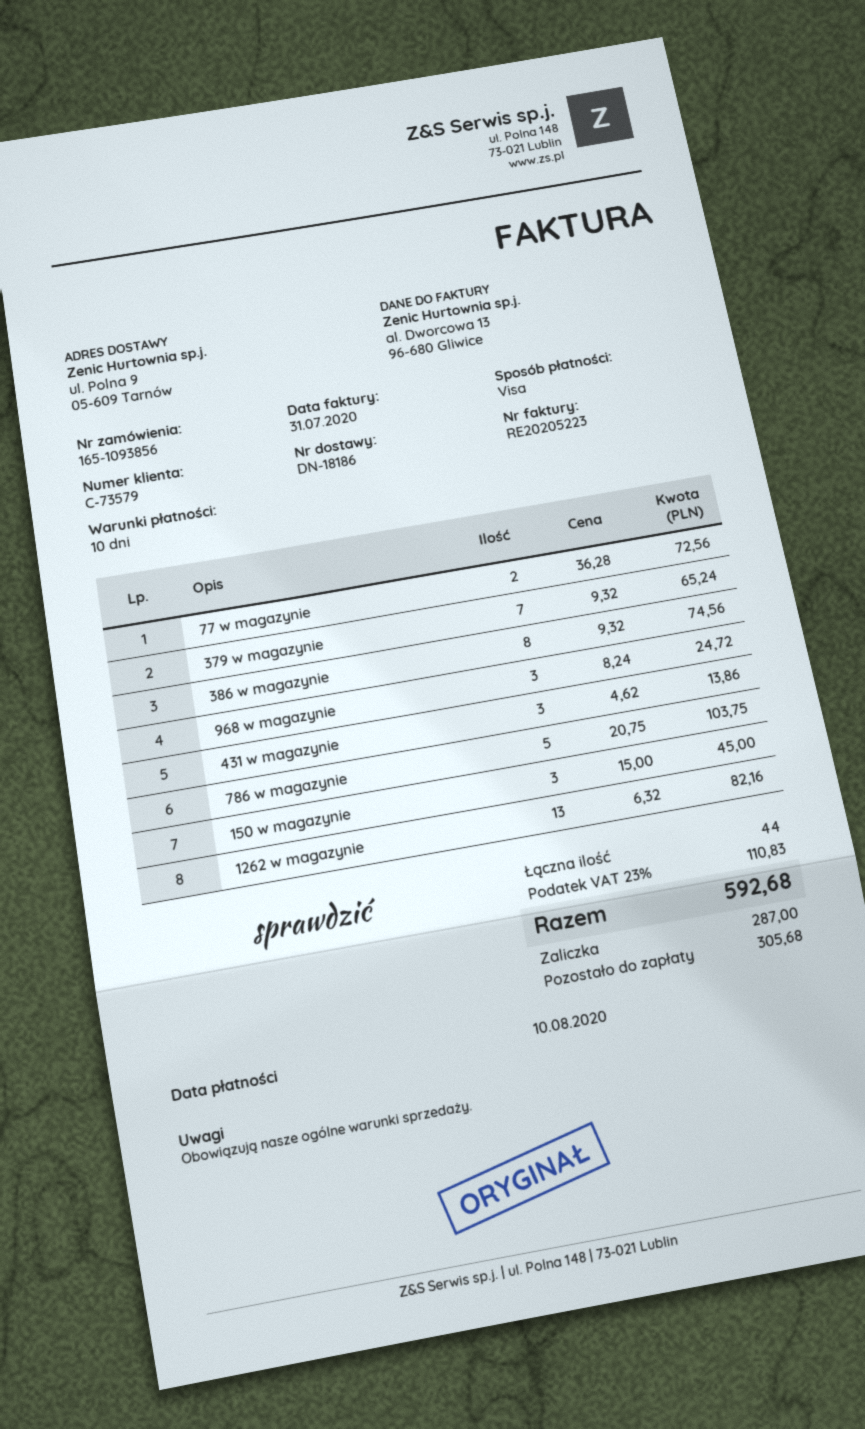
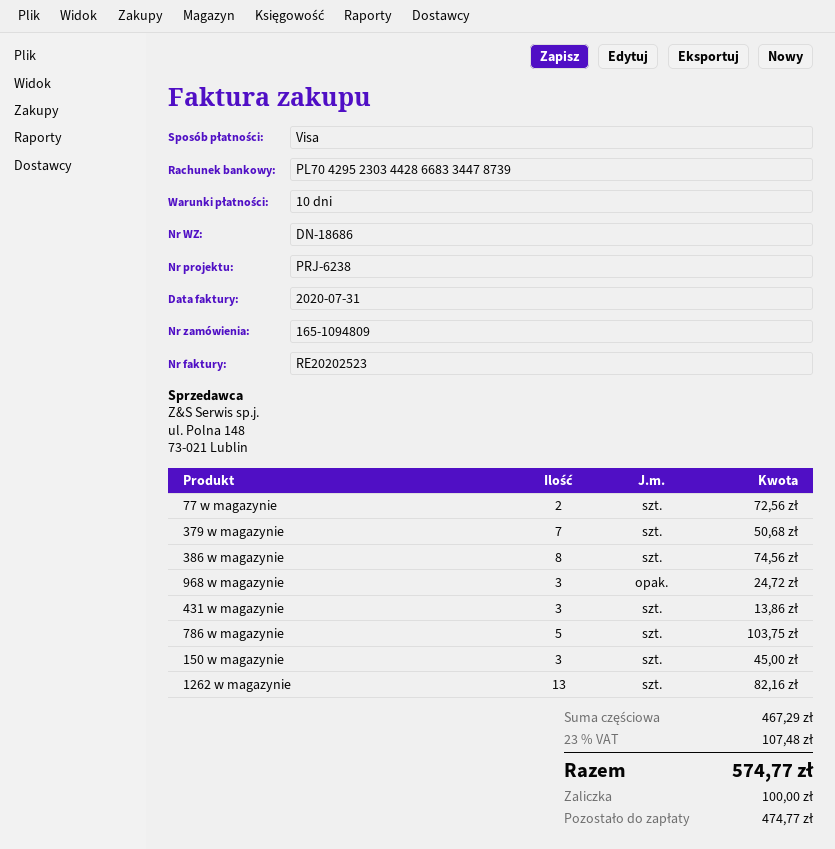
order number: 165-1093856 -> 165-1094809
delivery note number: DN-18186 -> DN-18686
invoice number: RE20205223 -> RE20202523
379 w magazynie: 7 for 65.24 -> 7 for 50.68
tax: 23% = 110.83 -> 23% = 107.48
total: 592.68 -> 574.77
deposit: 287.00 -> 100.00
balance: 305.68 -> 474.77

